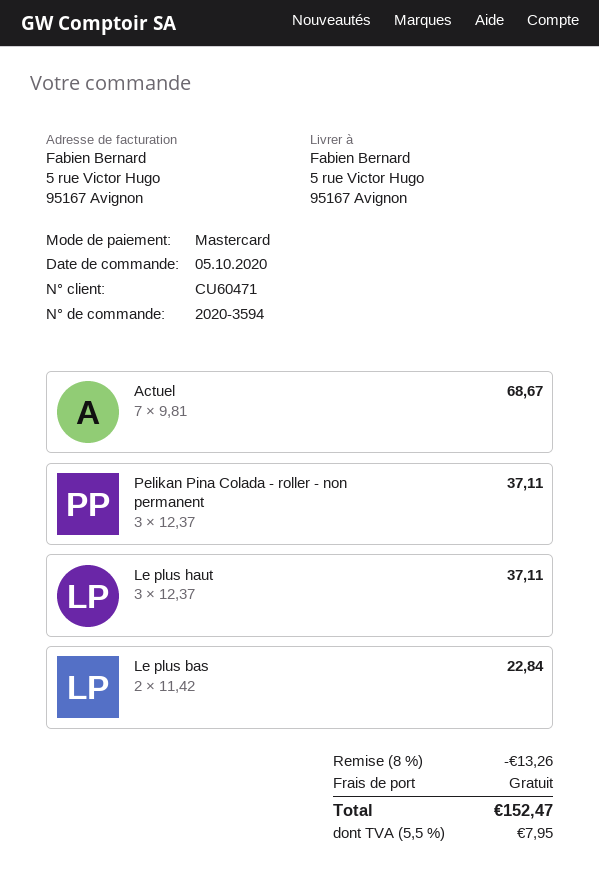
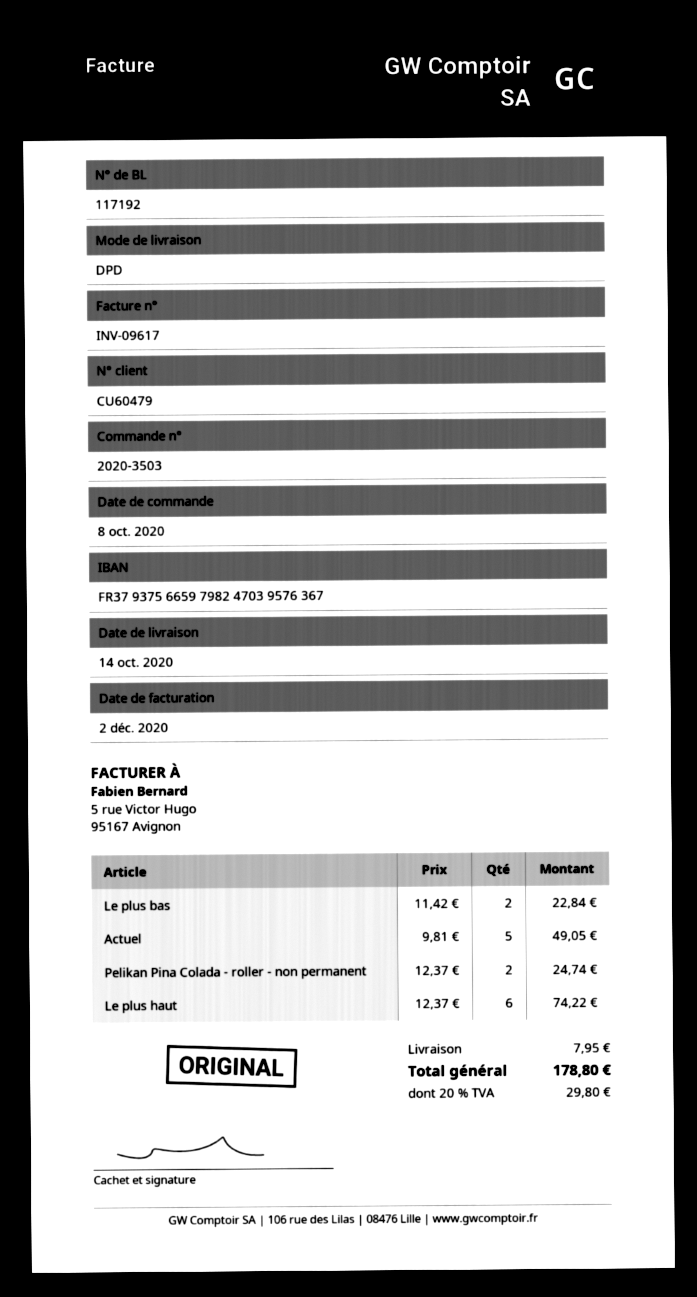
order number: 2020-3594 -> 2020-3503
order date: 2020-10-05 -> 2020-10-08
customer number: CU60471 -> CU60479
Actuel: 7 x 9.81 = 68.67 -> 5 x 9.81 = 49.05
Pelikan Pina Colada - roller - non permanent: 3 x 12.37 = 37.11 -> 2 x 12.37 = 24.74
Le plus haut: 3 x 12.37 = 37.11 -> 6 x 12.37 = 74.22
discount: 8% = 13.26 -> none
shipping: 0.00 -> 7.95
tax: 5.5% = 7.95 -> 20% = 29.80
total: 152.47 -> 178.80

